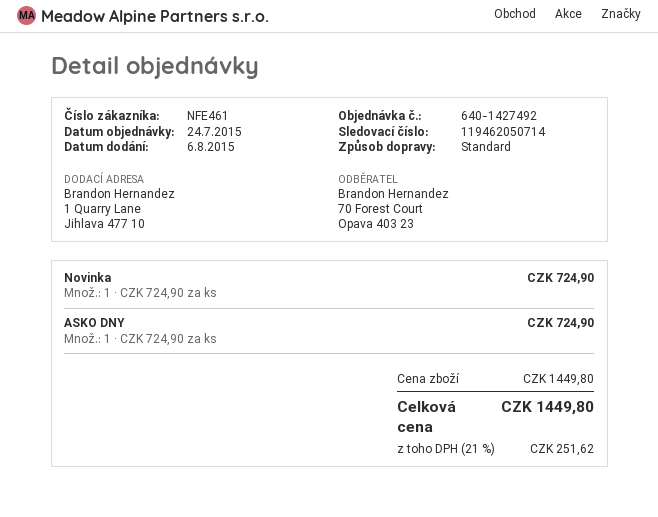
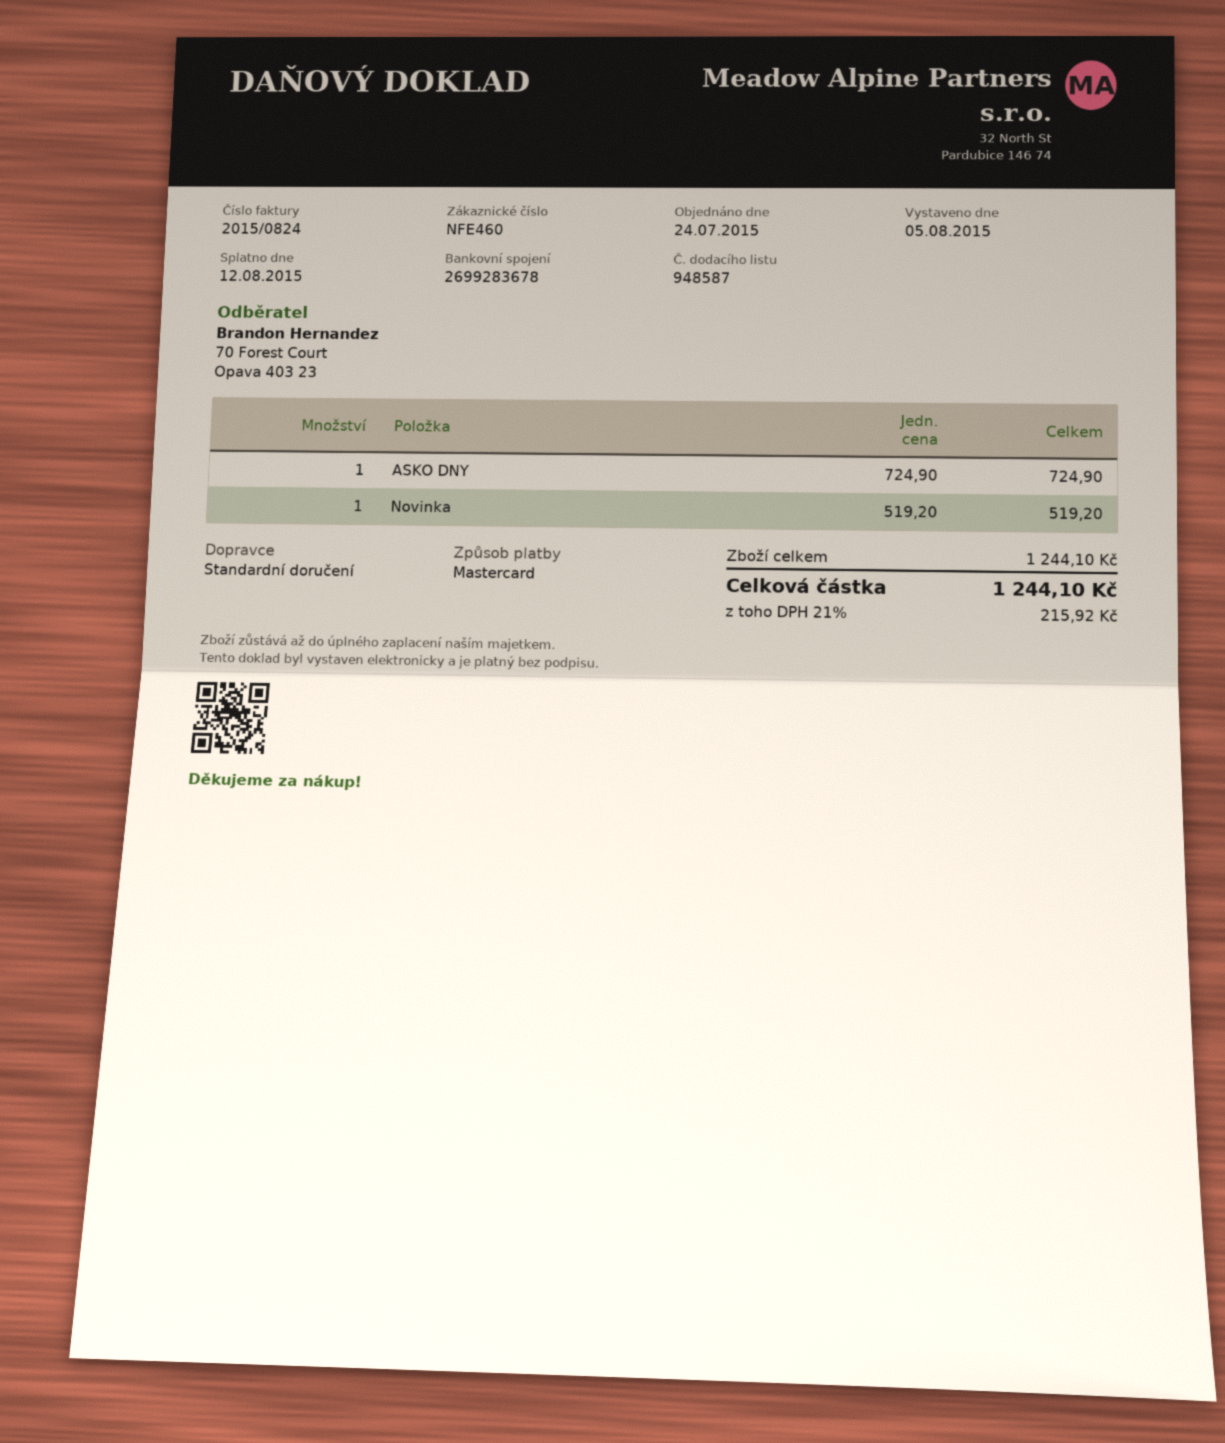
customer number: NFE461 -> NFE460
Novinka: 1 x 724.90 = 724.90 -> 1 x 519.20 = 519.20
subtotal: 1449.80 -> 1244.10
tax: 21% = 251.62 -> 21% = 215.92
total: 1449.80 -> 1244.10

